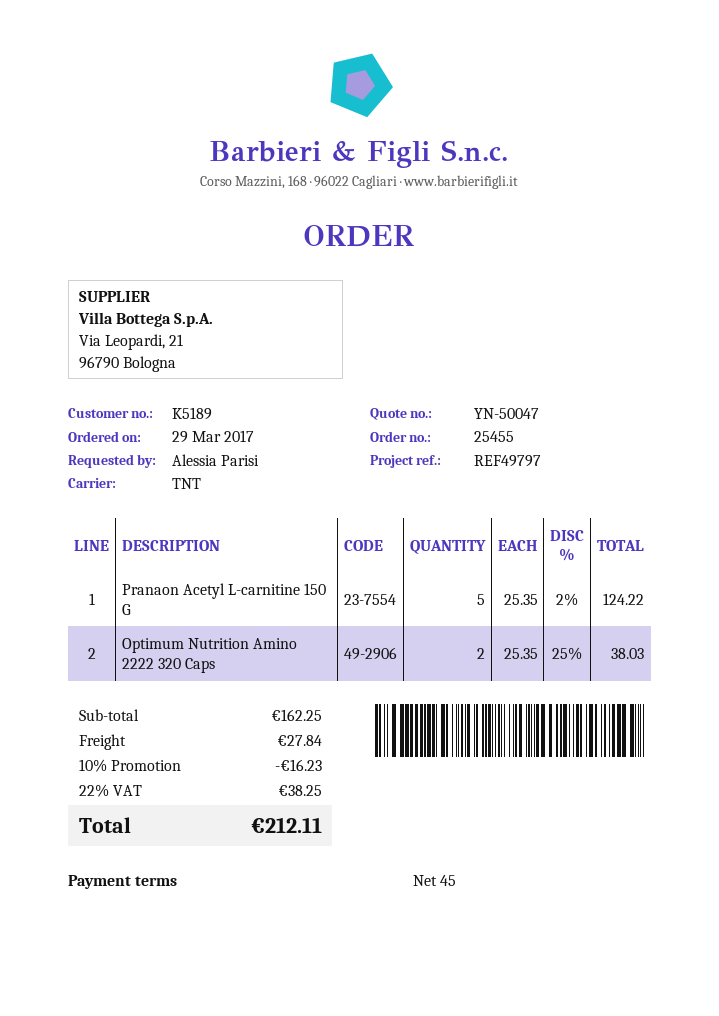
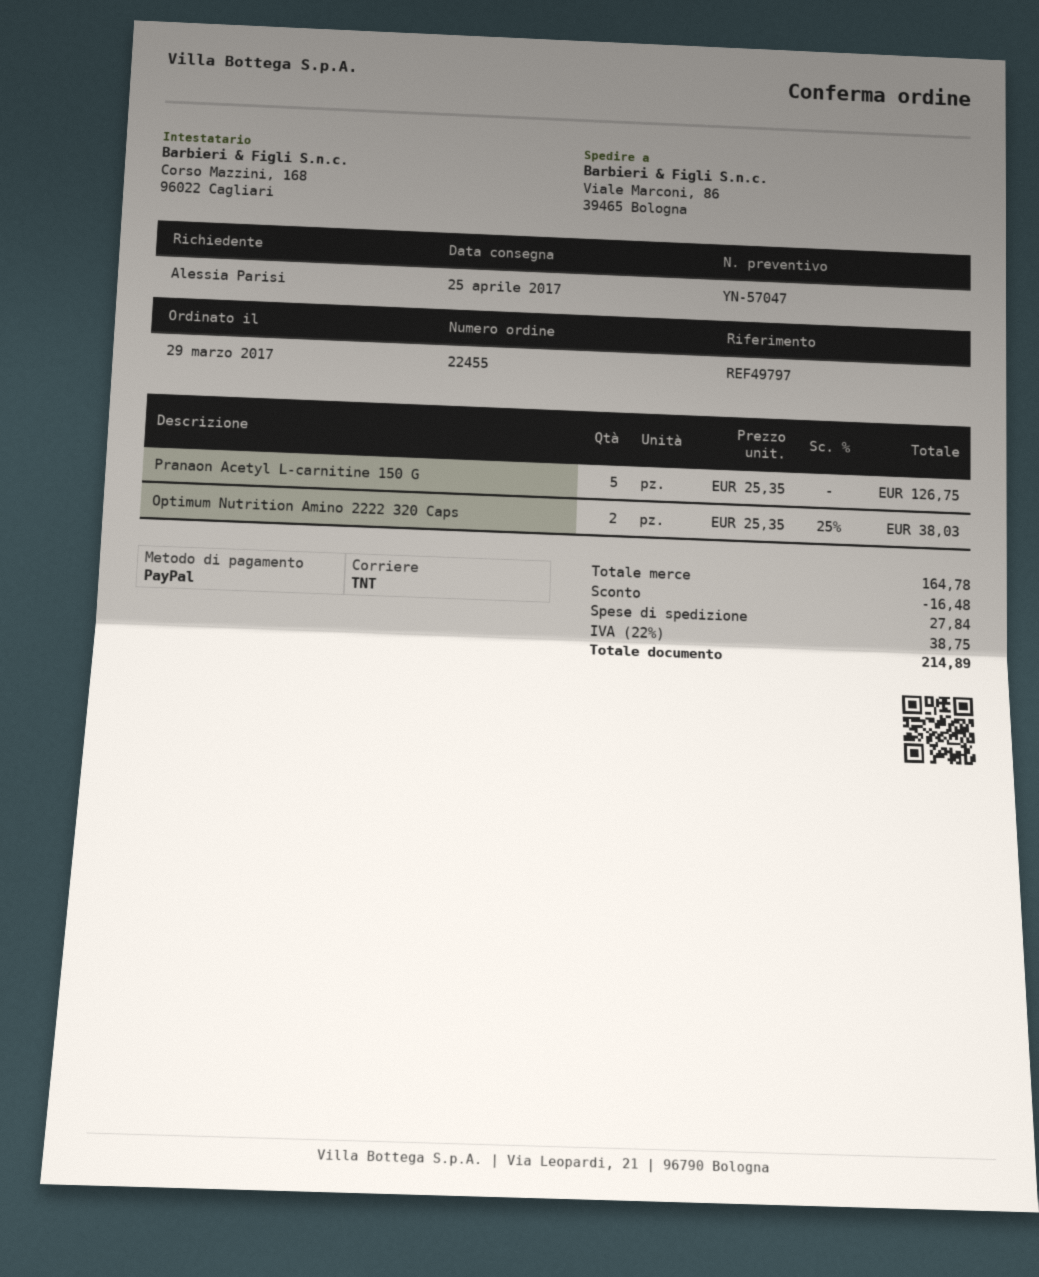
quote number: YN-50047 -> YN-57047
order number: 25455 -> 22455
Pranaon Acetyl L-carnitine 150 G: 5 x 25.35 - 2% = 124.22 -> 5 x 25.35 = 126.75
subtotal: 162.25 -> 164.78
discount: 16.23 -> 16.48
tax: 22% = 38.25 -> 22% = 38.75
total: 212.11 -> 214.89

